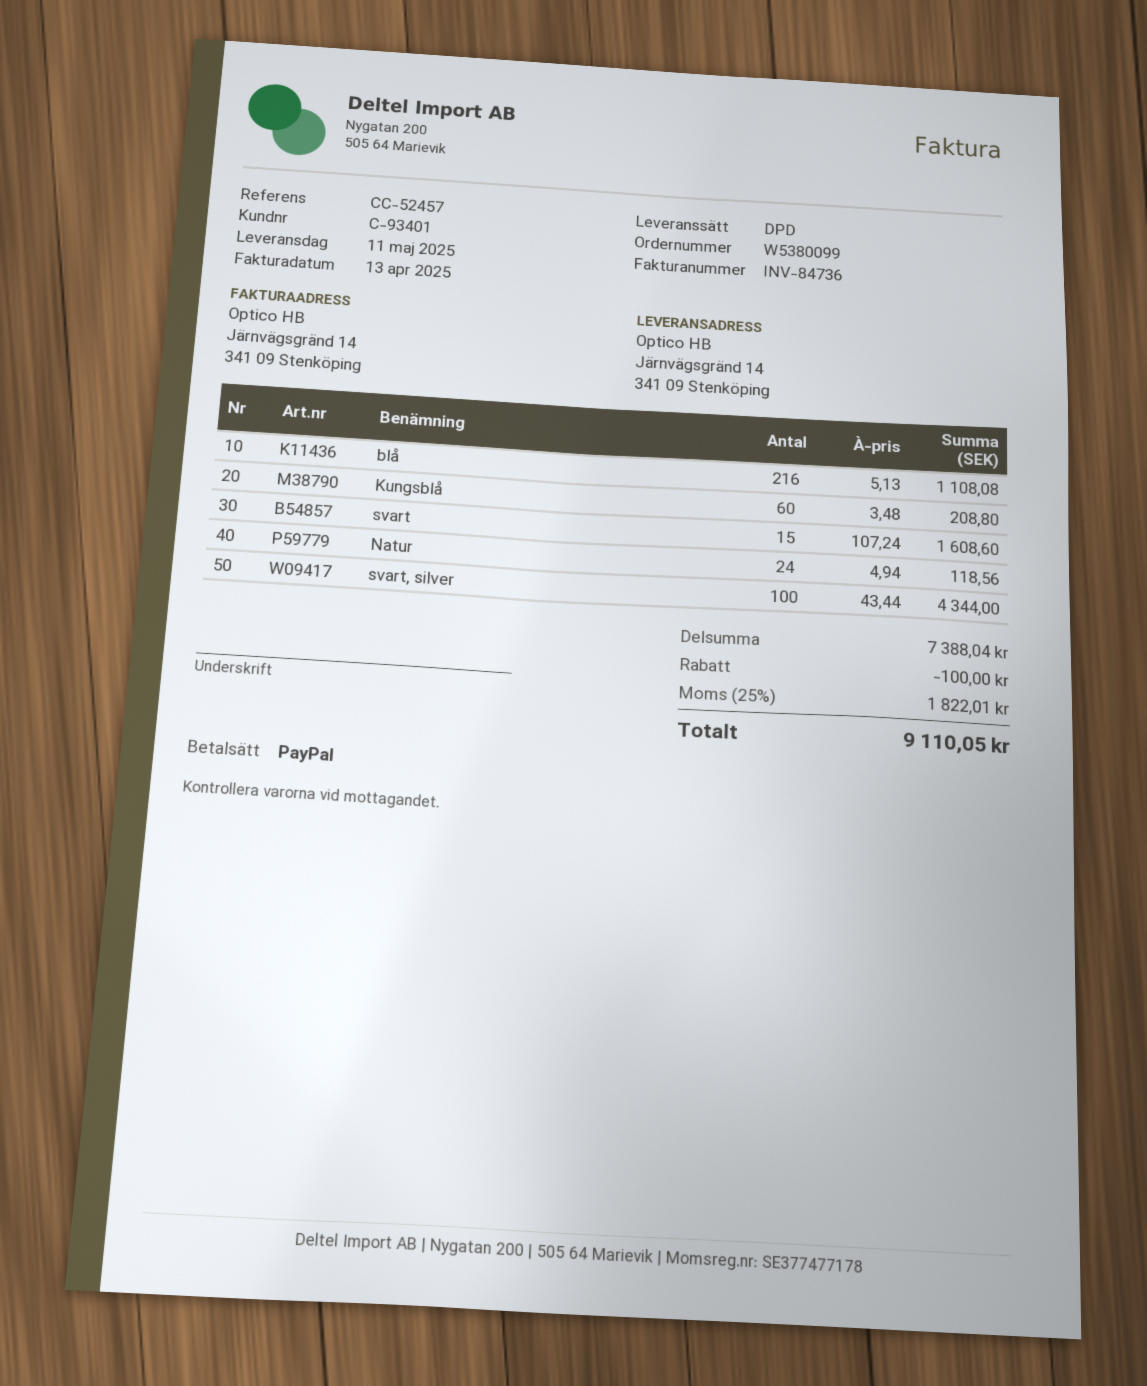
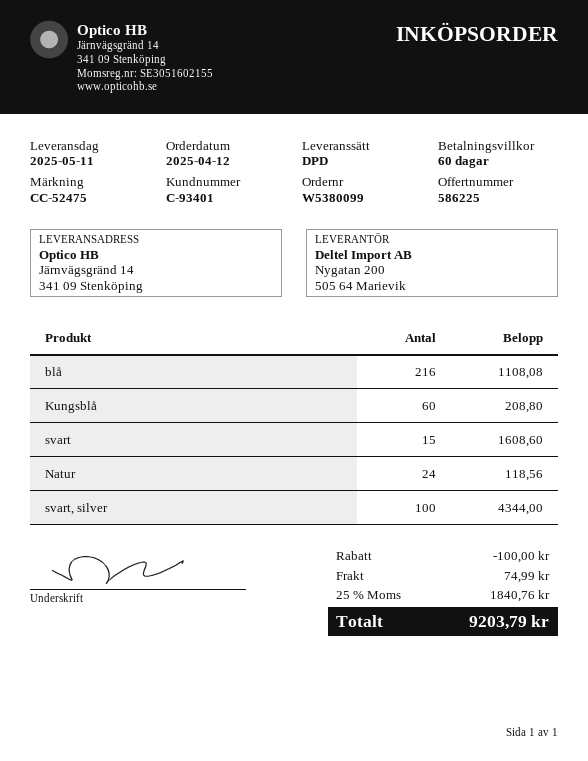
reference: CC-52457 -> CC-52475
shipping: none -> 74.99
tax: 25% = 1822.01 -> 25% = 1840.76
total: 9110.05 -> 9203.79

